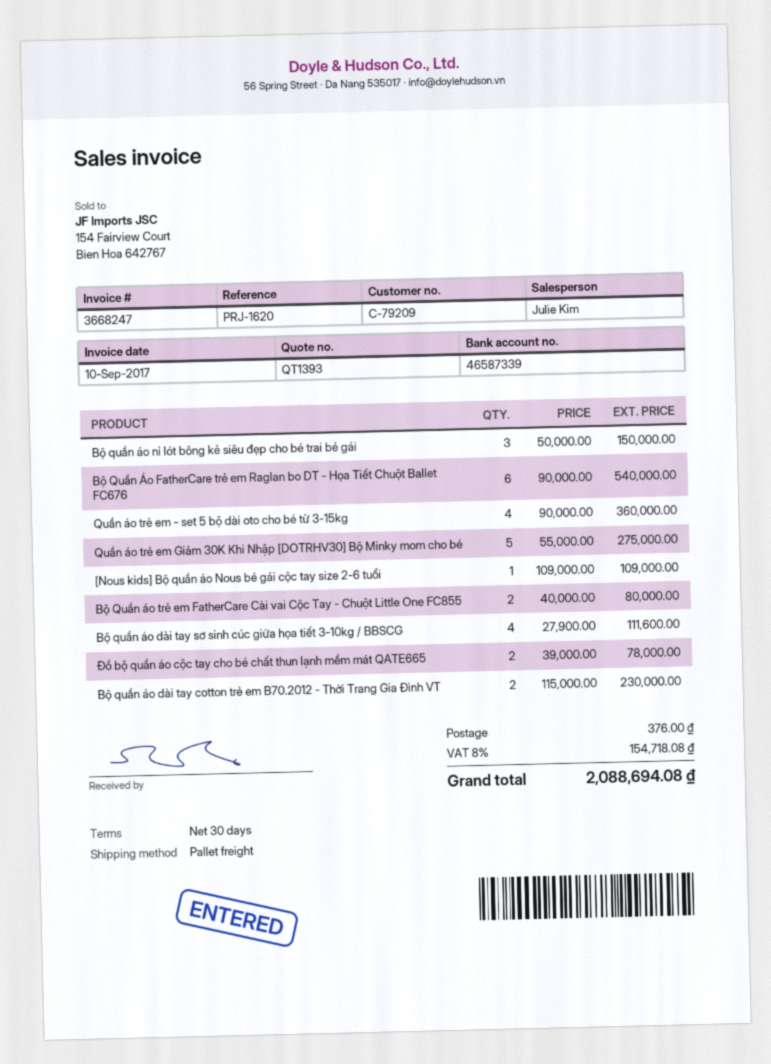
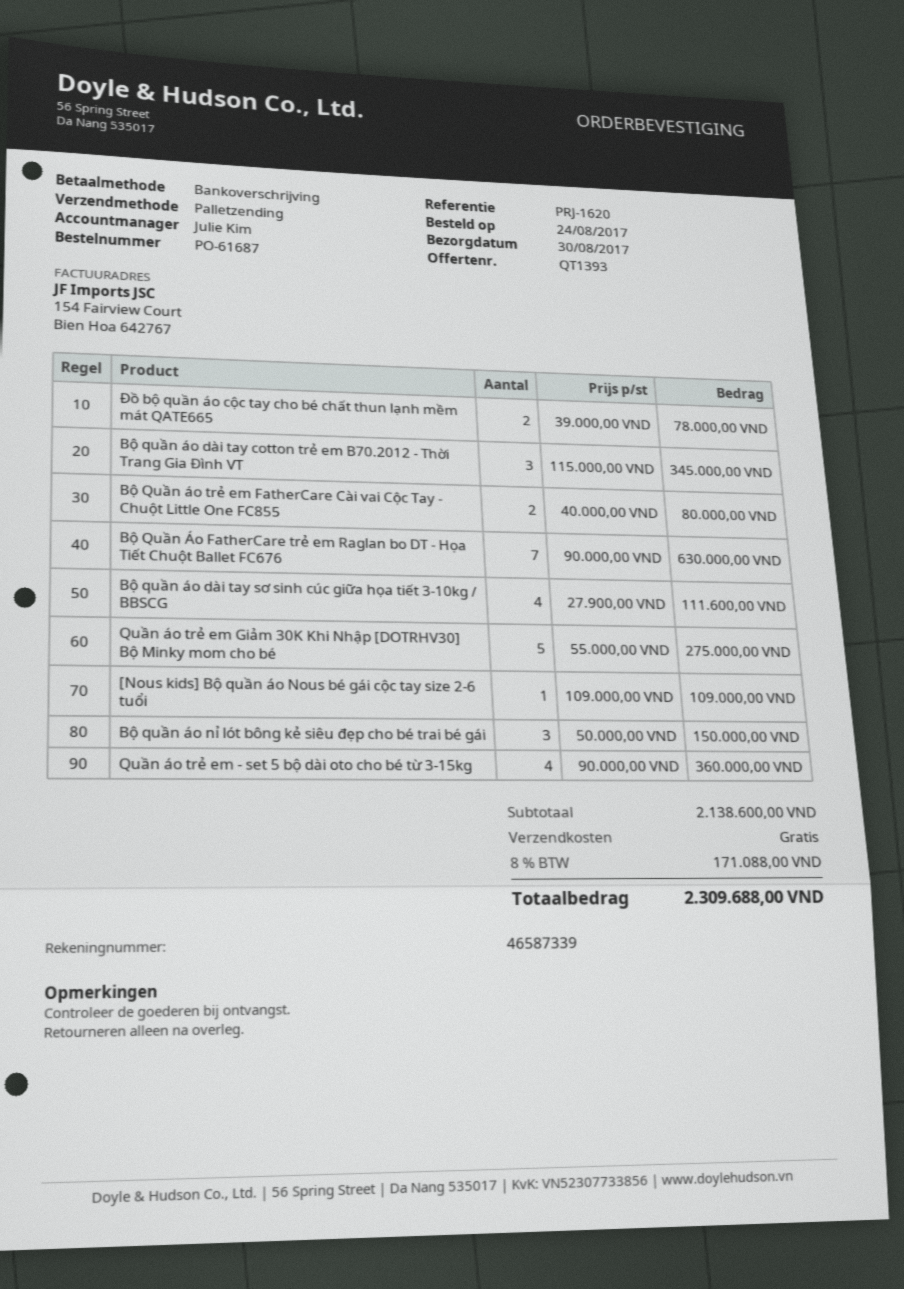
Bộ Quần Áo FatherCare trẻ em Raglan bo DT - Họa Tiết Chuột Ballet FC676: 6 x 90000.00 = 540000.00 -> 7 x 90000.00 = 630000.00
Bộ quần áo dài tay cotton trẻ em B70.2012 - Thời Trang Gia Đình VT: 2 x 115000.00 = 230000.00 -> 3 x 115000.00 = 345000.00
shipping: 376.00 -> 0.00
tax: 8% = 154718.08 -> 8% = 171088.00
total: 2088694.08 -> 2309688.00

